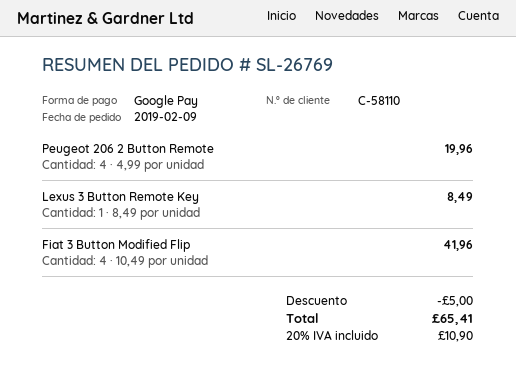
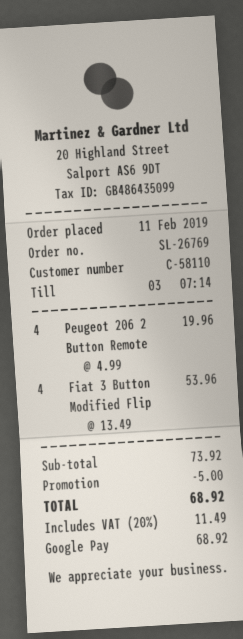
order date: 2019-02-09 -> 2019-02-11
Lexus 3 Button Remote Key: 1 x 8.49 = 8.49 -> none
Fiat 3 Button Modified Flip: 4 x 10.49 = 41.96 -> 4 x 13.49 = 53.96
tax: 20% = 10.90 -> 20% = 11.49
total: 65.41 -> 68.92

